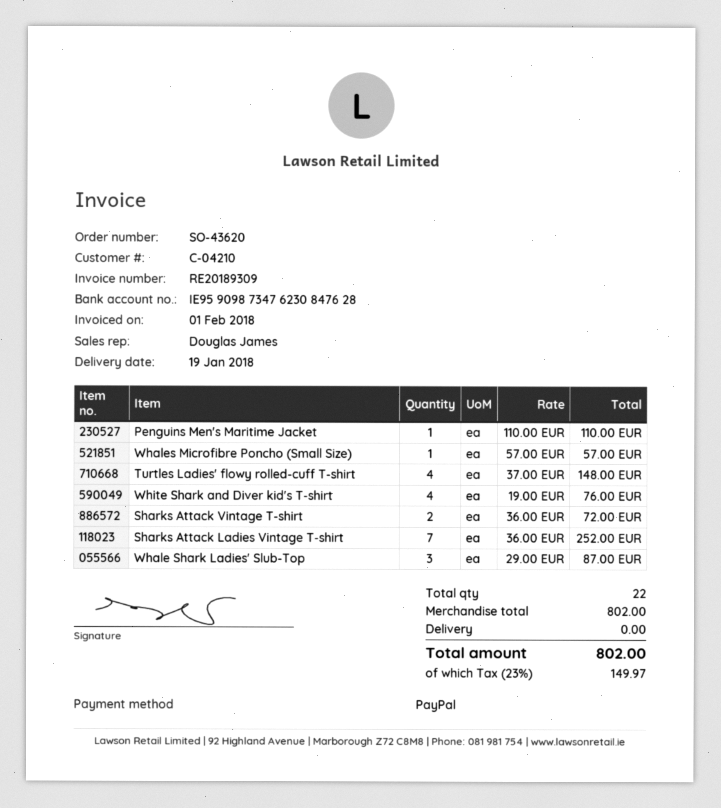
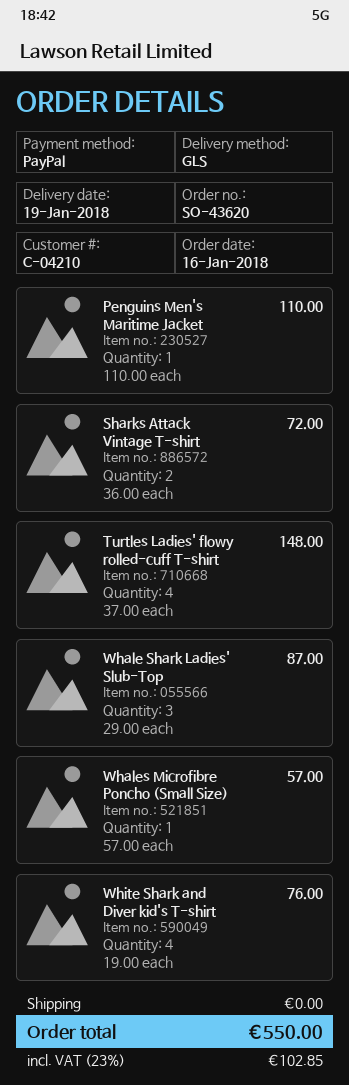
Sharks Attack Ladies Vintage T-shirt: 7 x 36.00 = 252.00 -> none
tax: 23% = 149.97 -> 23% = 102.85
total: 802.00 -> 550.00

